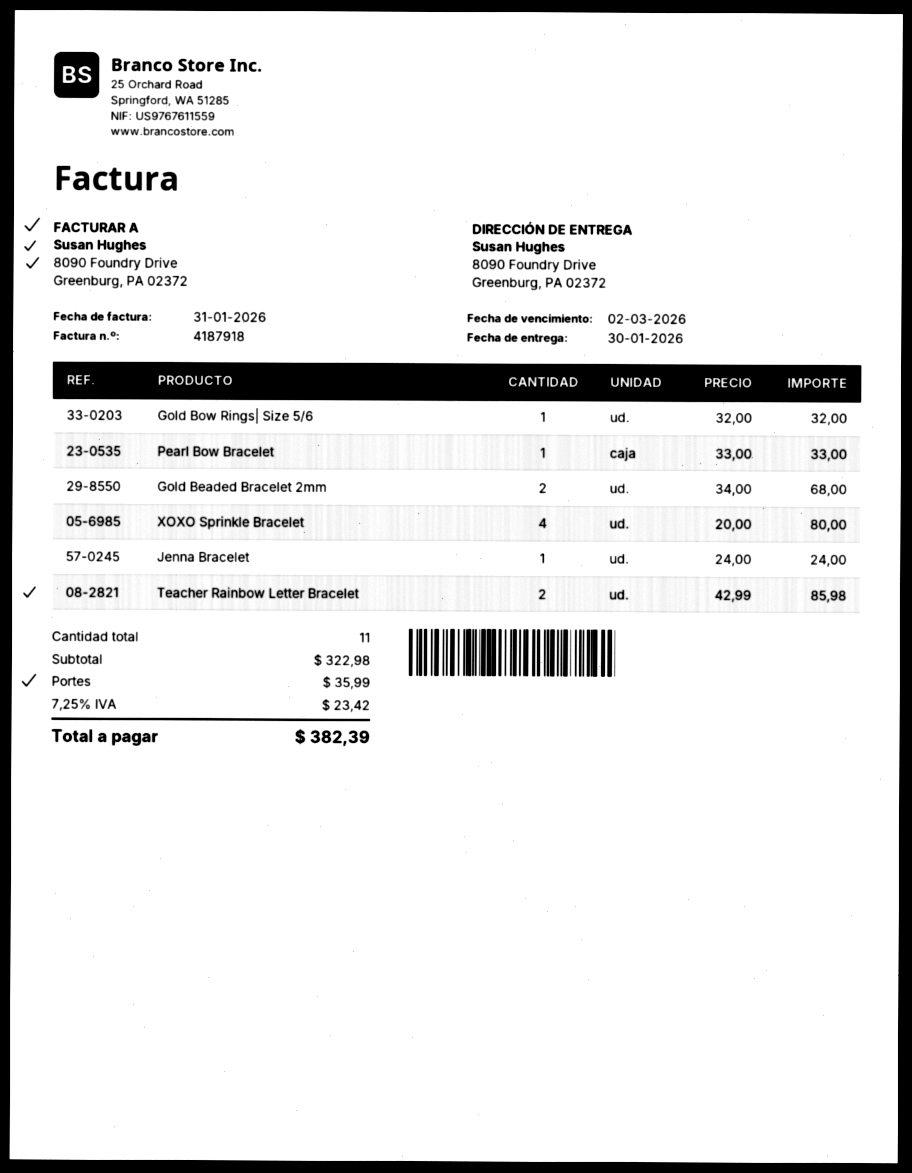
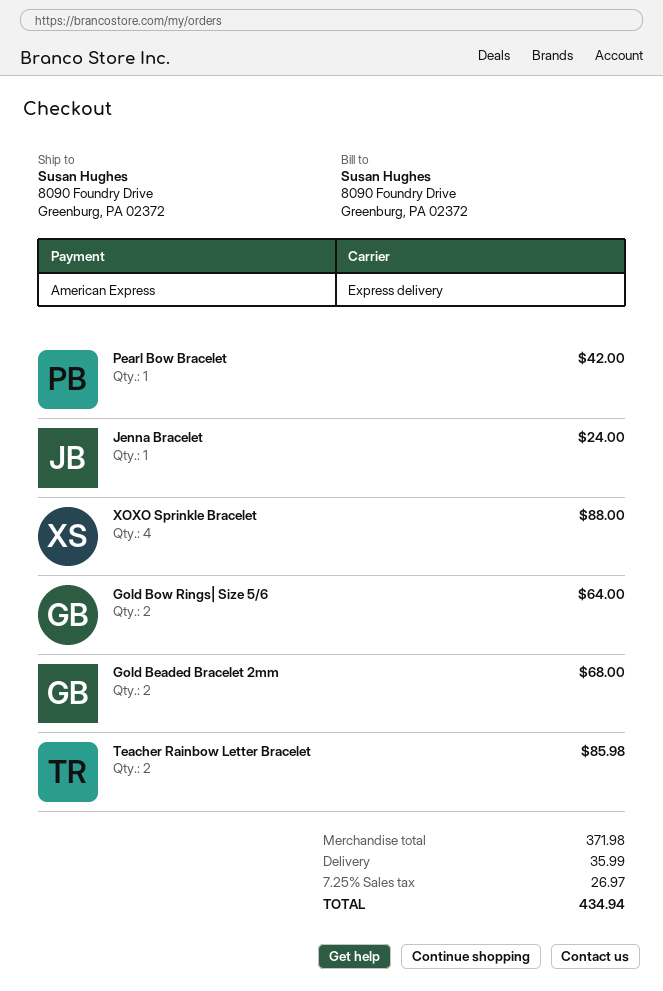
Gold Bow Rings| Size 5/6: 1 for 32.00 -> 2 for 64.00
Pearl Bow Bracelet: 1 for 33.00 -> 1 for 42.00
XOXO Sprinkle Bracelet: 4 for 80.00 -> 4 for 88.00
subtotal: 322.98 -> 371.98
tax: 7.25% = 23.42 -> 7.25% = 26.97
total: 382.39 -> 434.94

